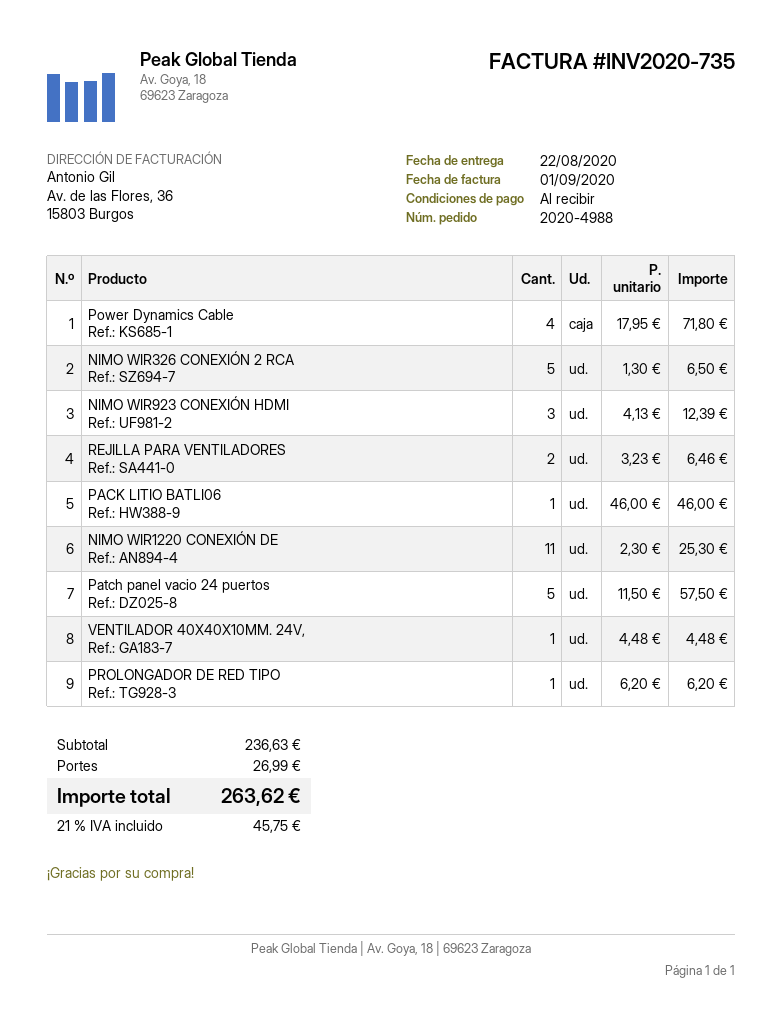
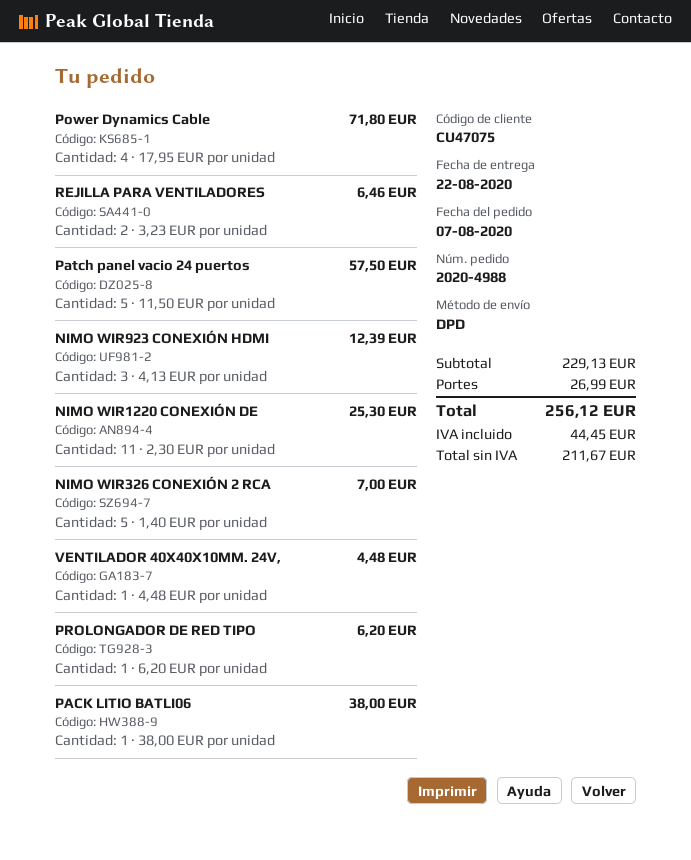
NIMO WIR326 CONEXIÓN 2 RCA: 5 x 1.30 = 6.50 -> 5 x 1.40 = 7.00
PACK LITIO BATLI06: 1 x 46.00 = 46.00 -> 1 x 38.00 = 38.00
subtotal: 236.63 -> 229.13
tax: 45.75 -> 44.45
total: 263.62 -> 256.12

